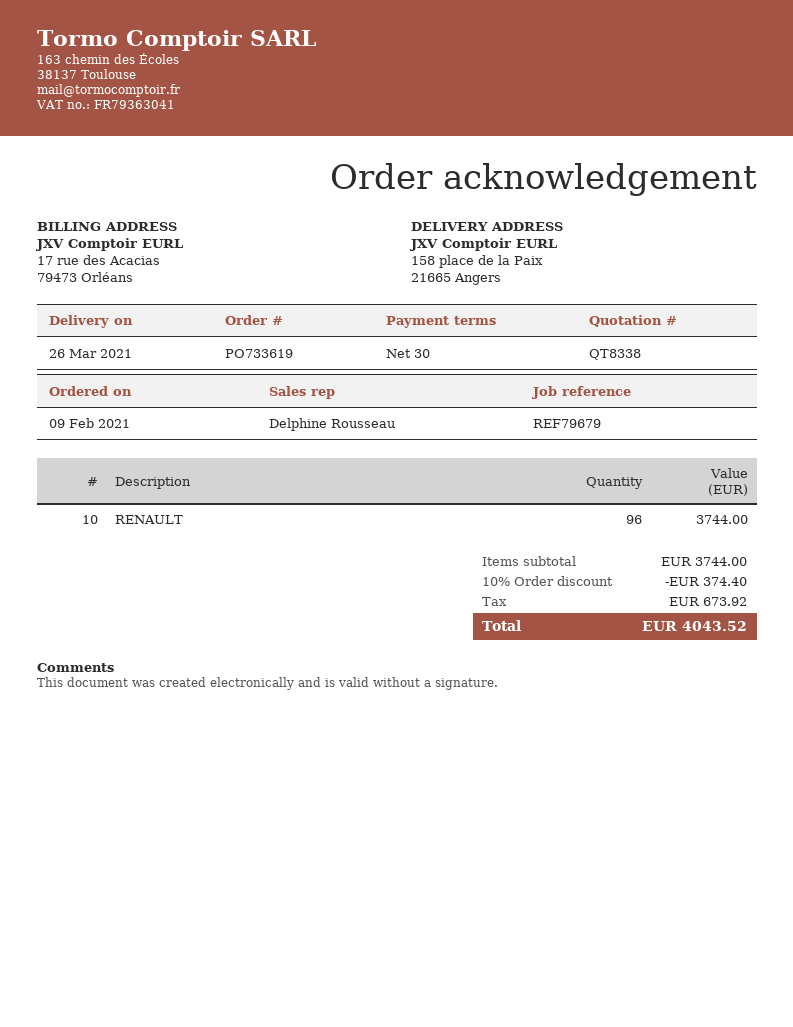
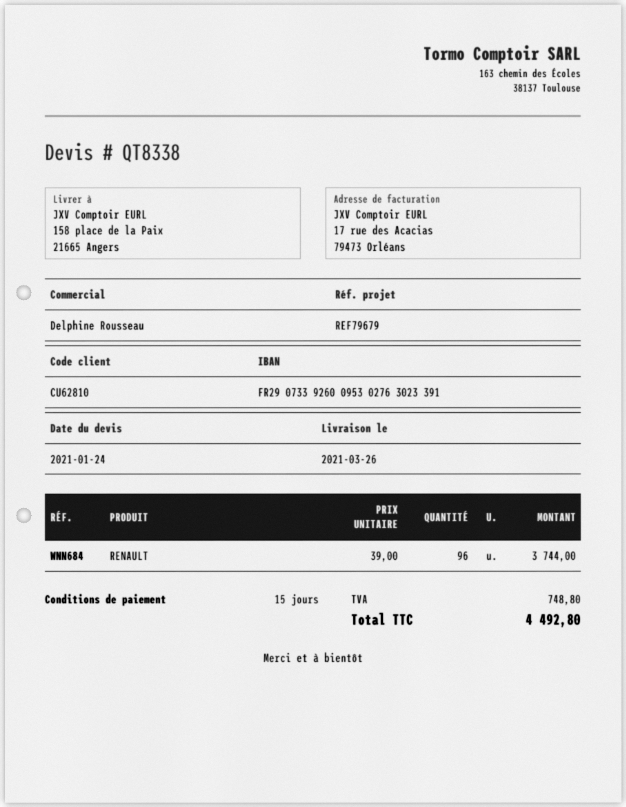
payment terms: 30 days -> 15 days
discount: 10% = 374.40 -> none
tax: 673.92 -> 748.80
total: 4043.52 -> 4492.80

